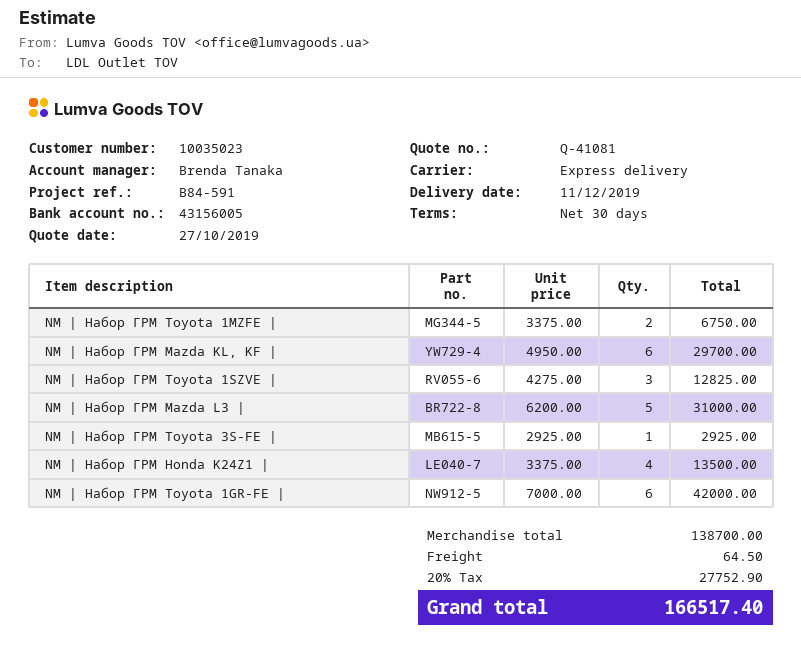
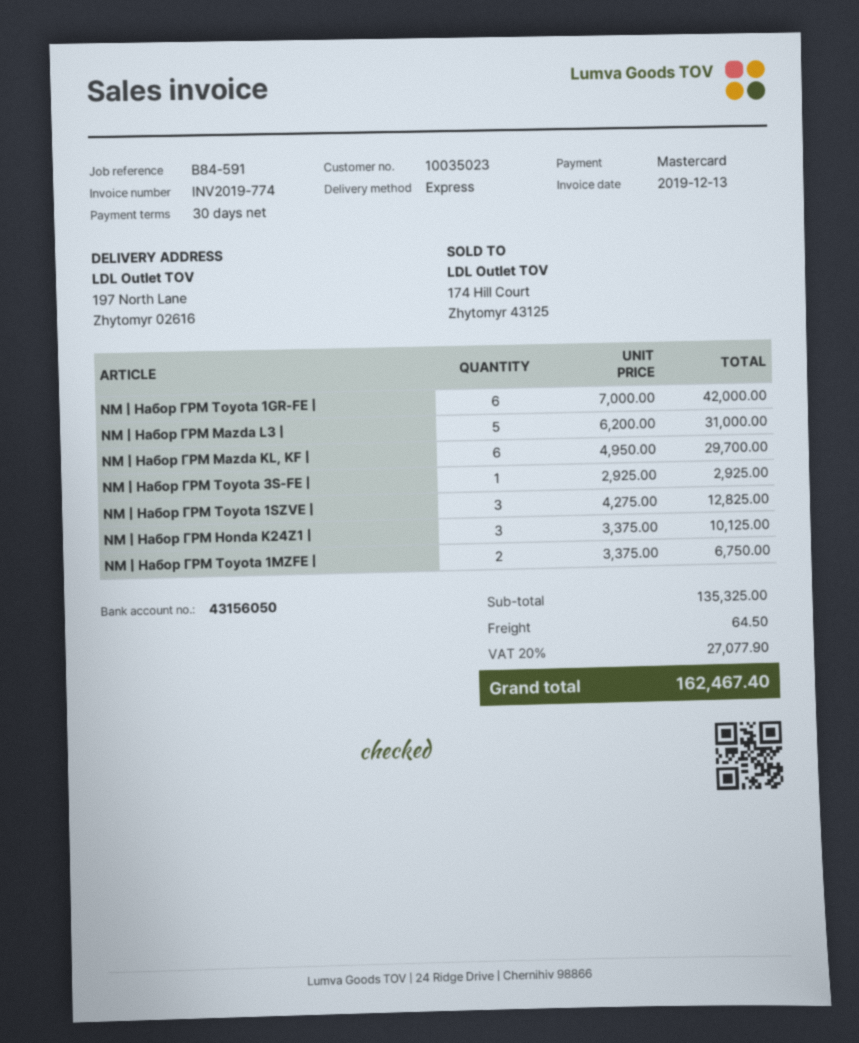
bank account: 43156005 -> 43156050
NM | Набор ГРМ Honda K24Z1 |: 4 x 3375.00 = 13500.00 -> 3 x 3375.00 = 10125.00
subtotal: 138700.00 -> 135325.00
tax: 20% = 27752.90 -> 20% = 27077.90
total: 166517.40 -> 162467.40

